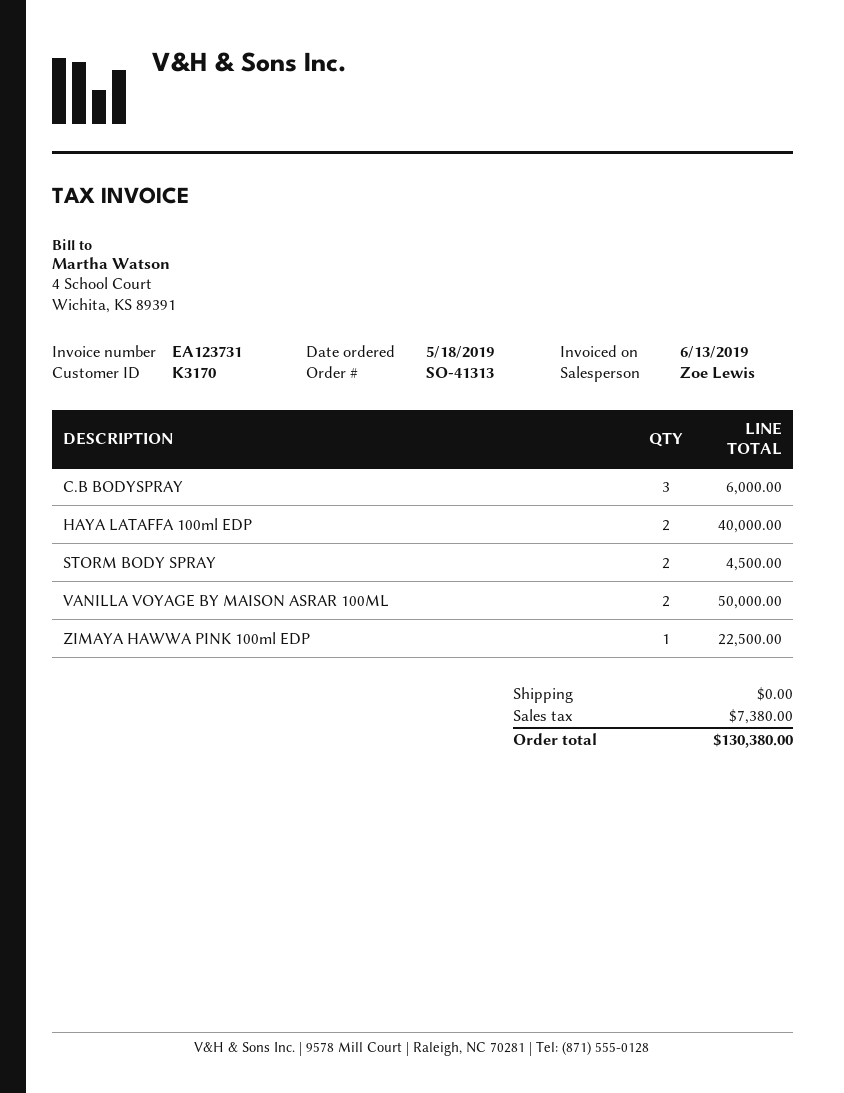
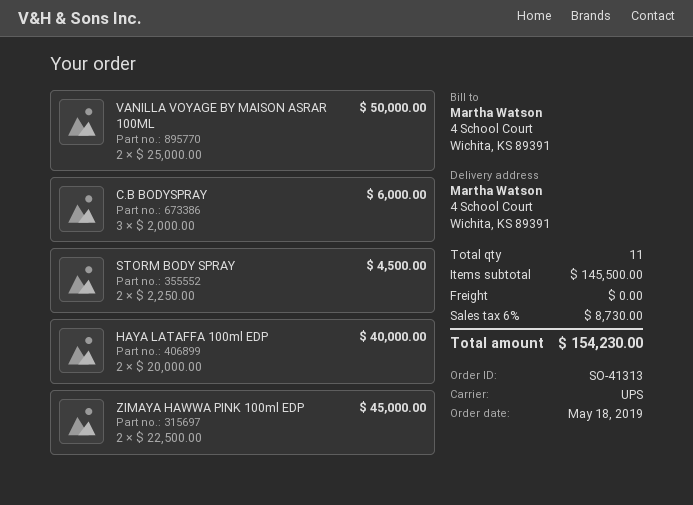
ZIMAYA HAWWA PINK 100ml EDP: 1 for 22500.00 -> 2 for 45000.00
tax: 7380.00 -> 8730.00
total: 130380.00 -> 154230.00

